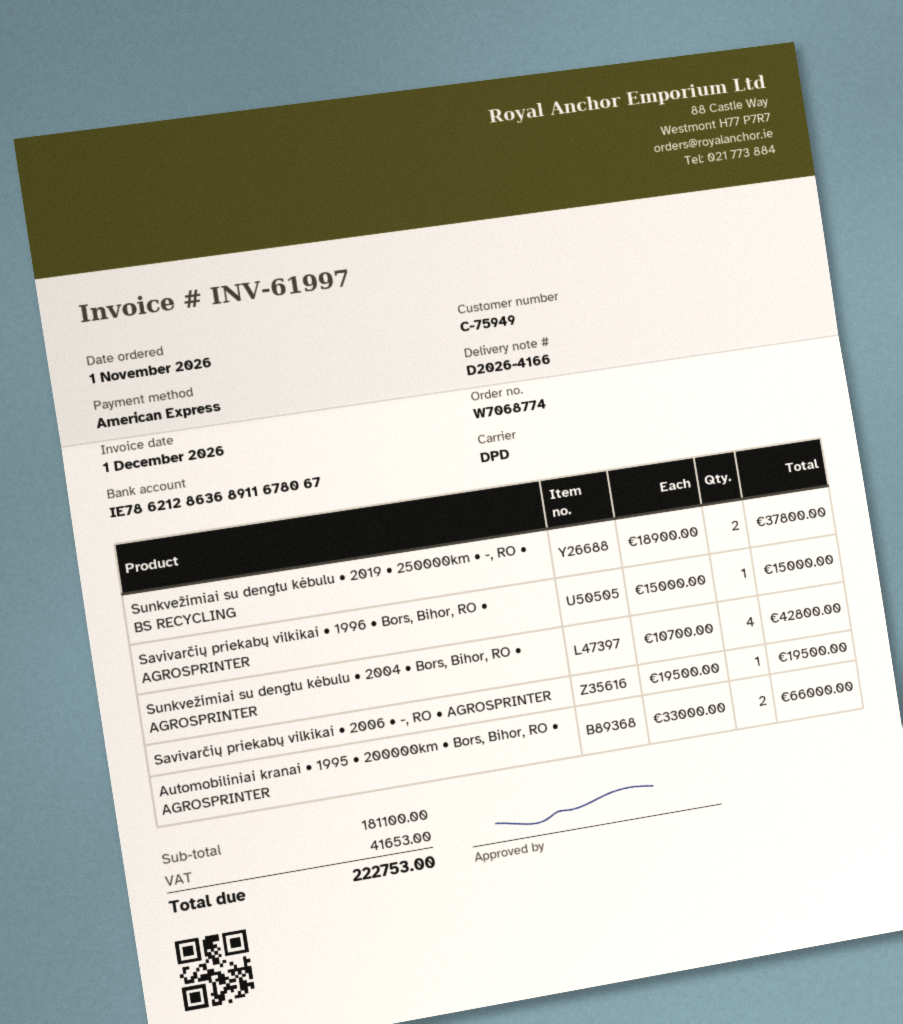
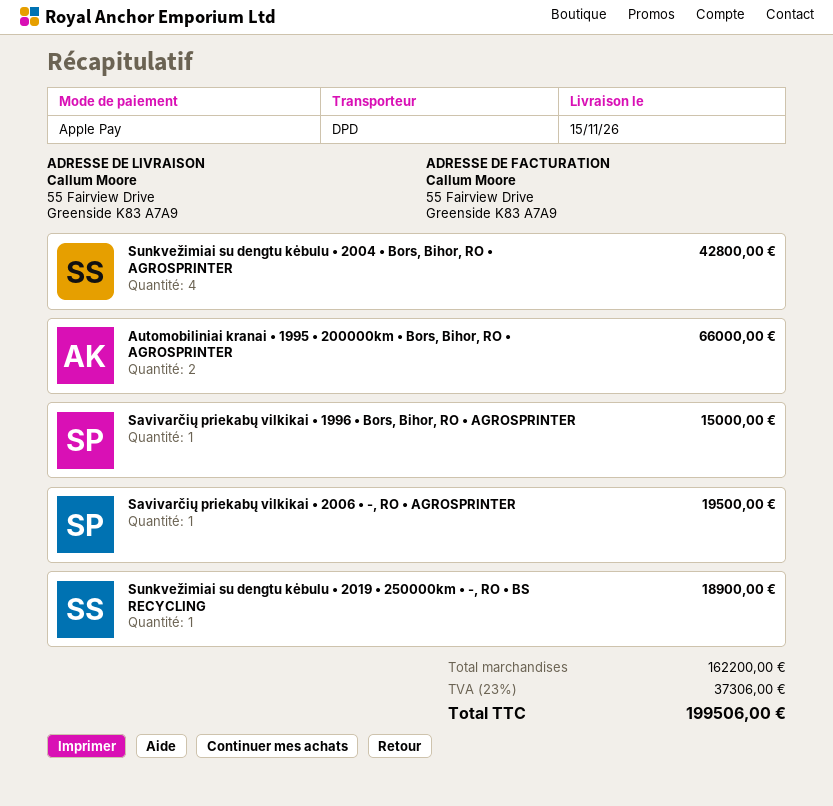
payment method: American Express -> Apple Pay
Sunkvežimiai su dengtu kėbulu • 2019 • 250000km • -, RO • BS RECYCLING: 2 for 37800.00 -> 1 for 18900.00
subtotal: 181100.00 -> 162200.00
tax: 41653.00 -> 37306.00
total: 222753.00 -> 199506.00

